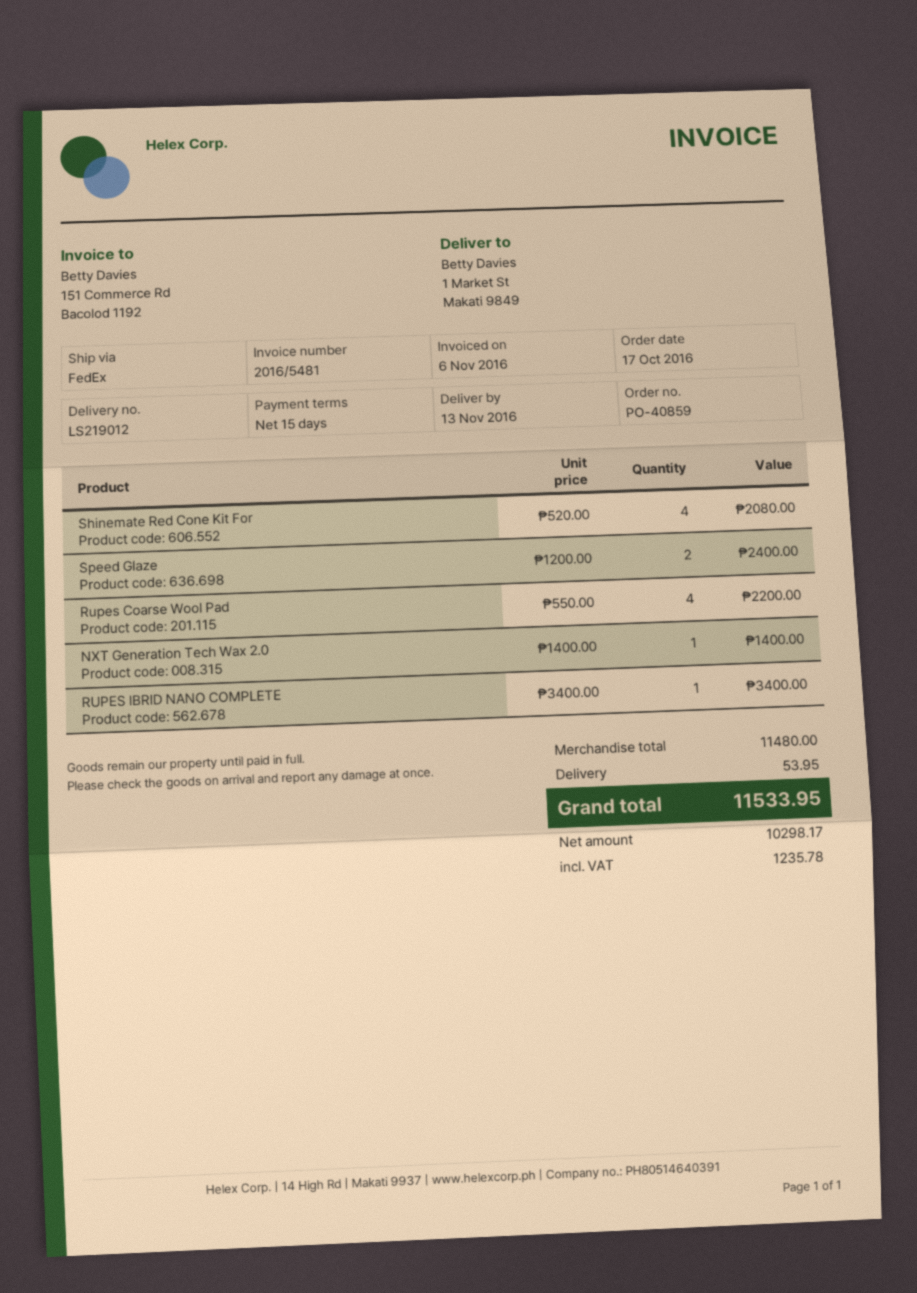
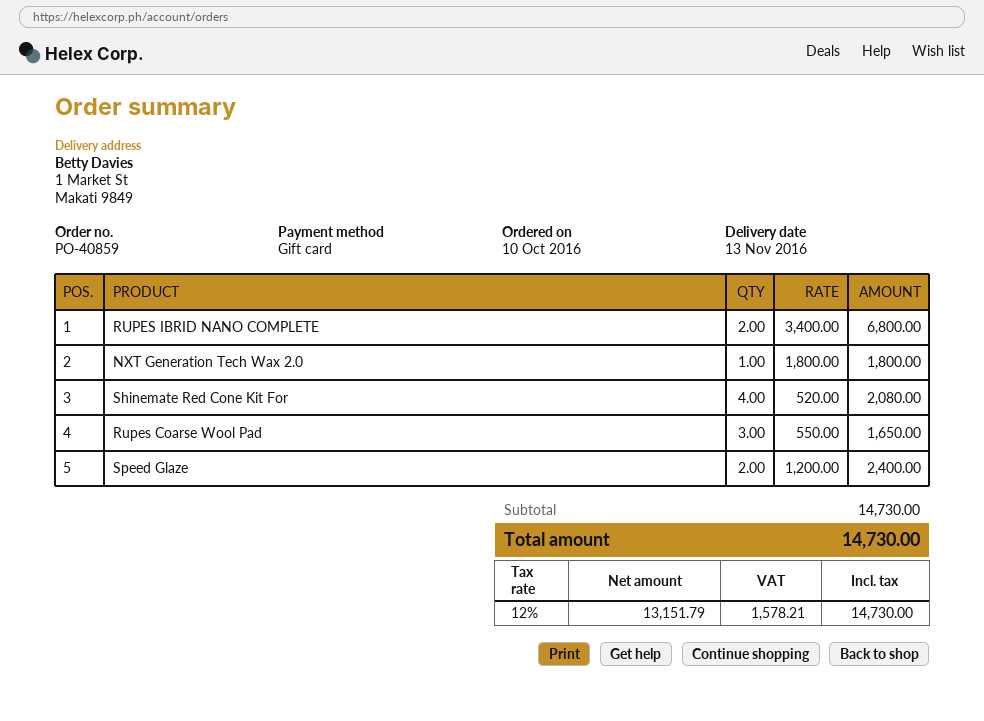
order date: 2016-10-17 -> 2016-10-10
Rupes Coarse Wool Pad: 4 x 550.00 = 2200.00 -> 3 x 550.00 = 1650.00
NXT Generation Tech Wax 2.0: 1 x 1400.00 = 1400.00 -> 1 x 1800.00 = 1800.00
RUPES IBRID NANO COMPLETE: 1 x 3400.00 = 3400.00 -> 2 x 3400.00 = 6800.00
subtotal: 11480.00 -> 14730.00
shipping: 53.95 -> none
net: 10298.17 -> 13151.79
tax: 1235.78 -> 1578.21
total: 11533.95 -> 14730.00

